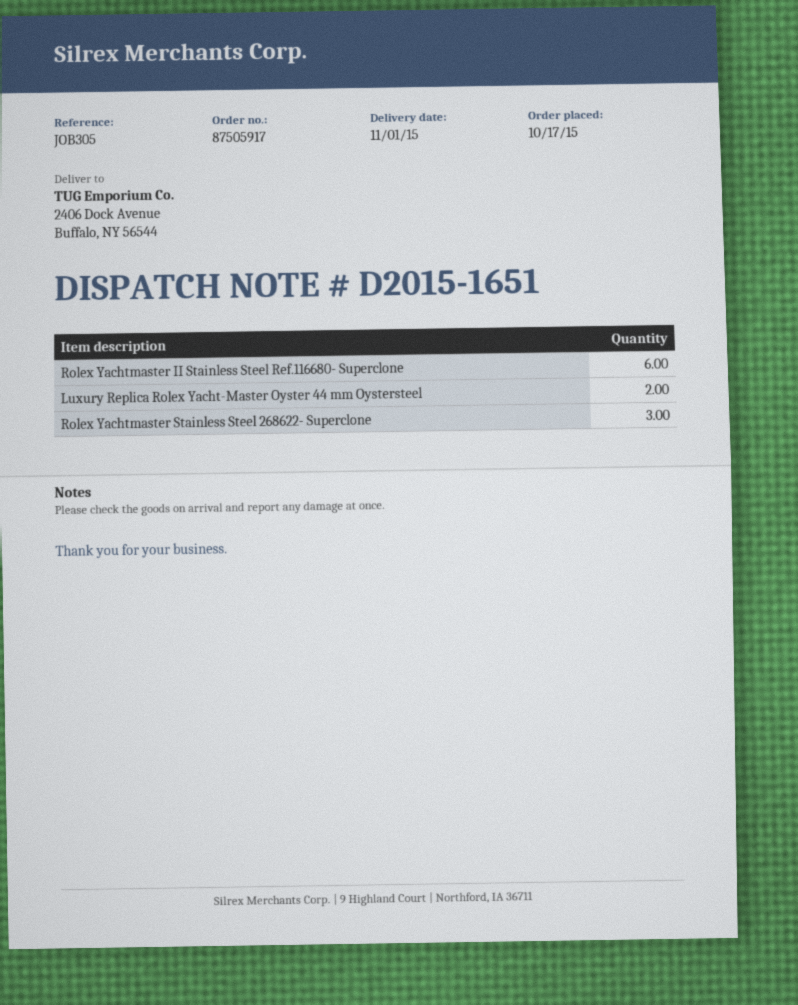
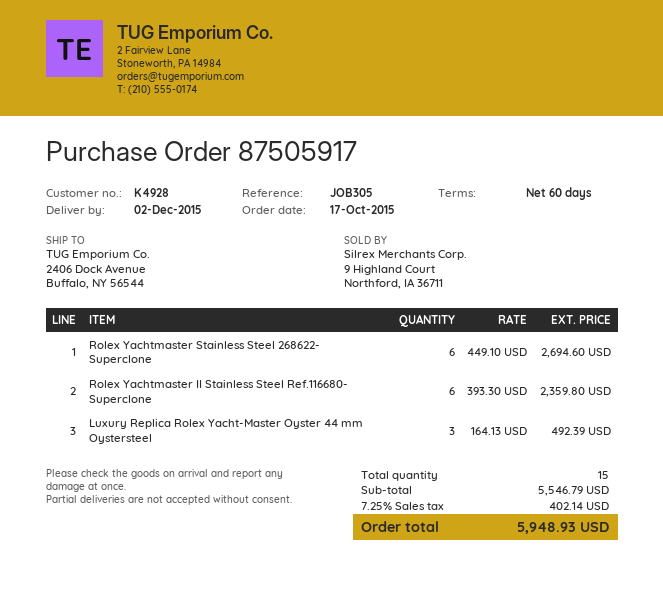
delivery date: 2015-11-01 -> 2015-12-02
Luxury Replica Rolex Yacht-Master Oyster 44 mm Oystersteel: 2 -> 3
Rolex Yachtmaster Stainless Steel 268622- Superclone: 3 -> 6

